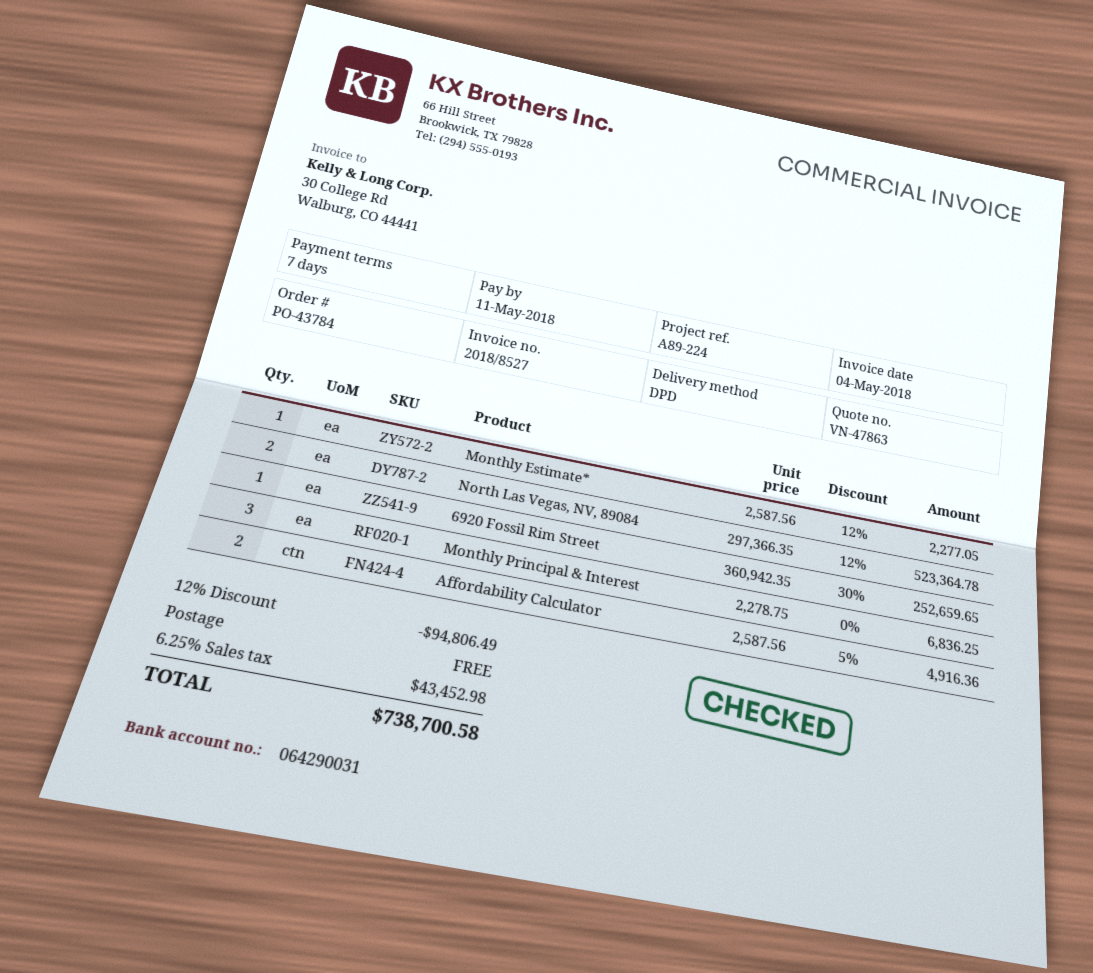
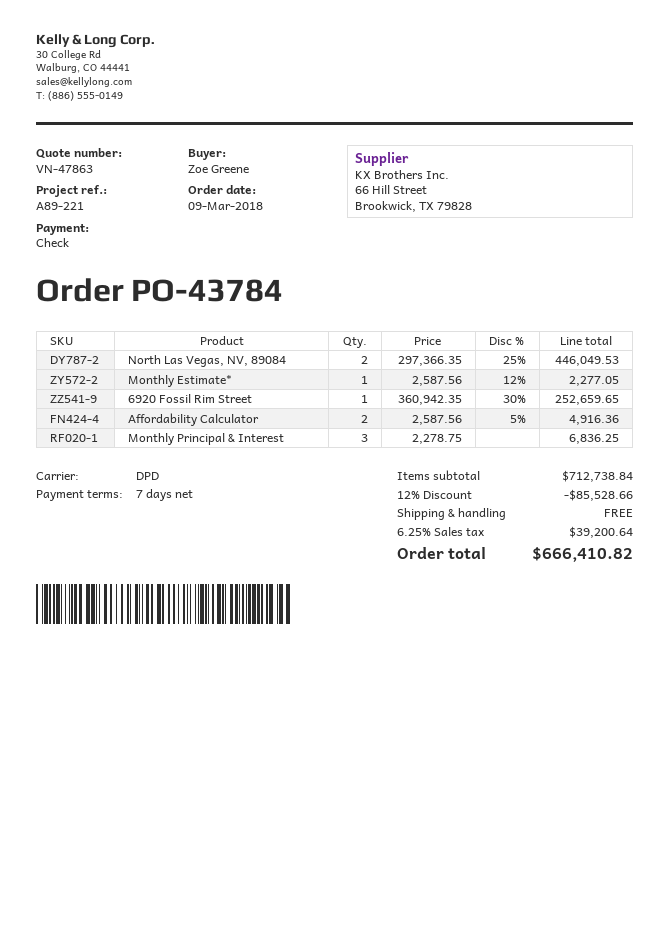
reference: A89-224 -> A89-221
North Las Vegas, NV, 89084: 2 x 297366.35 - 12% = 523364.78 -> 2 x 297366.35 - 25% = 446049.53
discount: 12% = 94806.49 -> 12% = 85528.66
tax: 6.25% = 43452.98 -> 6.25% = 39200.64
total: 738700.58 -> 666410.82

